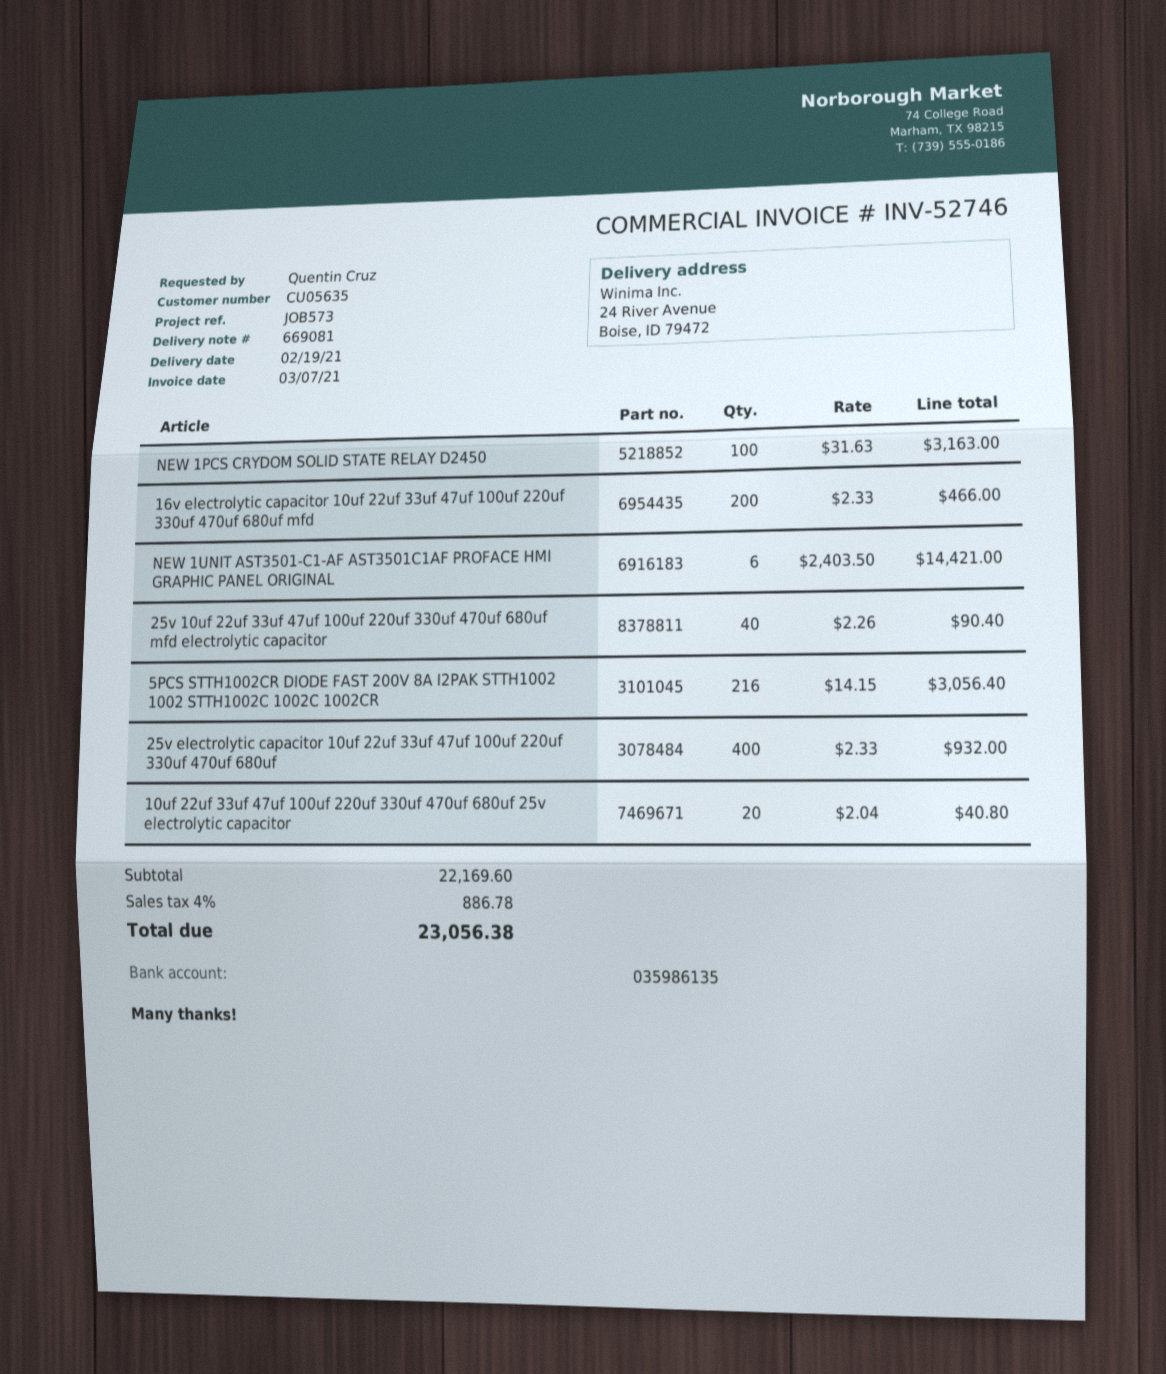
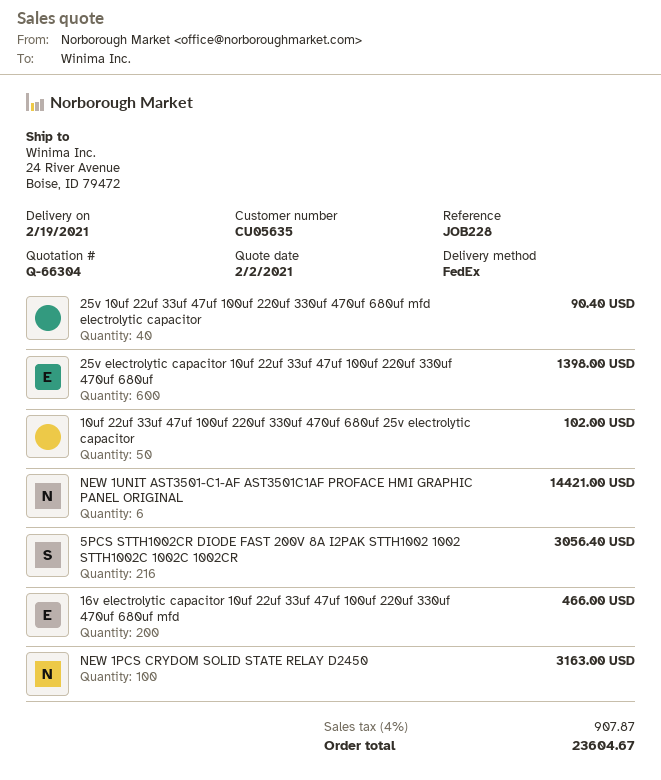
reference: JOB573 -> JOB228
25v electrolytic capacitor 10uf 22uf 33uf 47uf 100uf 220uf 330uf 470uf 680uf: 400 for 932.00 -> 600 for 1398.00
10uf 22uf 33uf 47uf 100uf 220uf 330uf 470uf 680uf 25v electrolytic capacitor: 20 for 40.80 -> 50 for 102.00
tax: 4% = 886.78 -> 4% = 907.87
total: 23056.38 -> 23604.67

